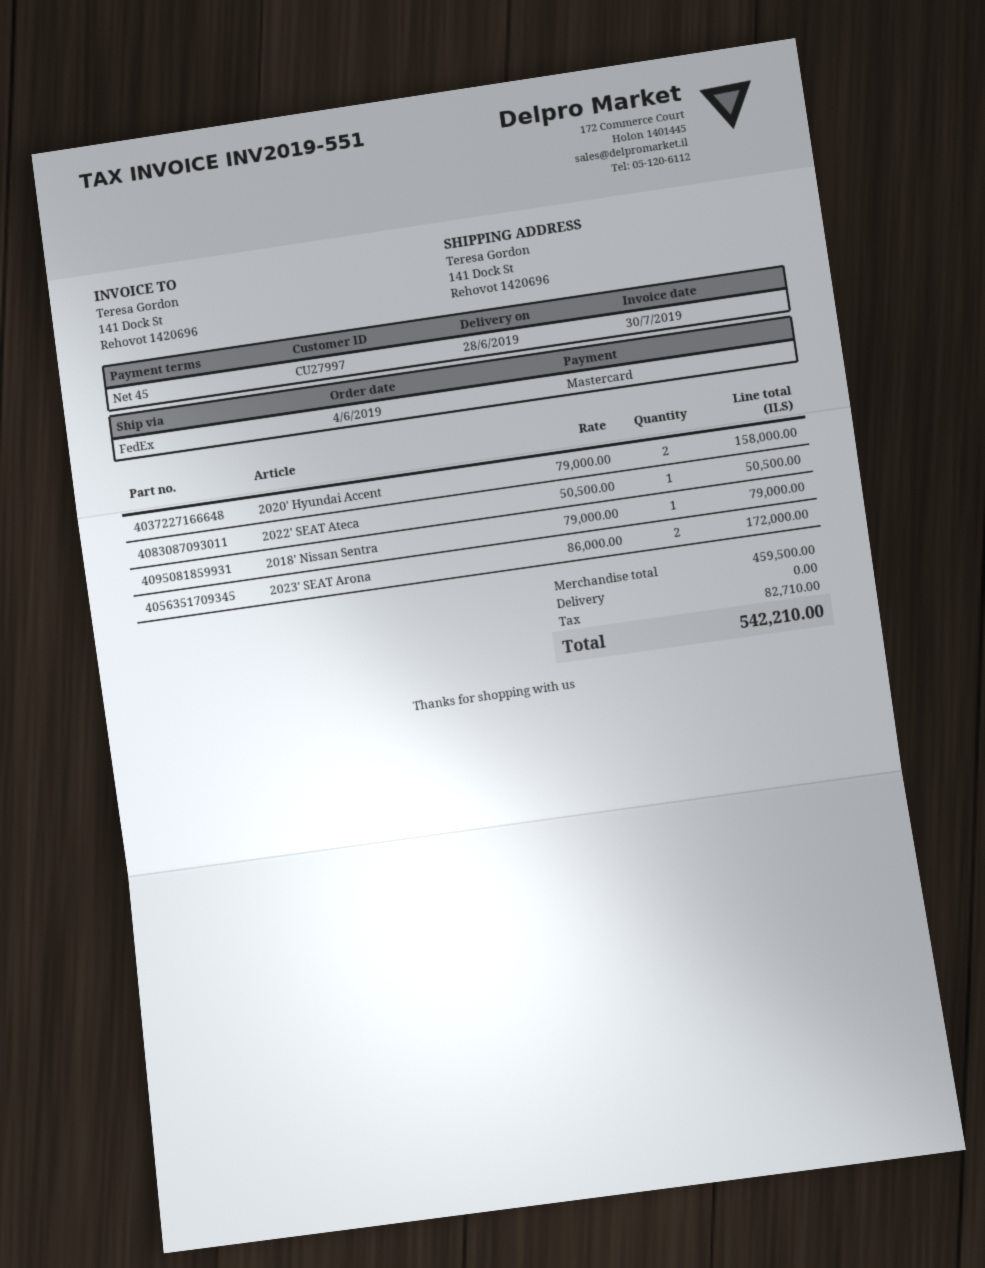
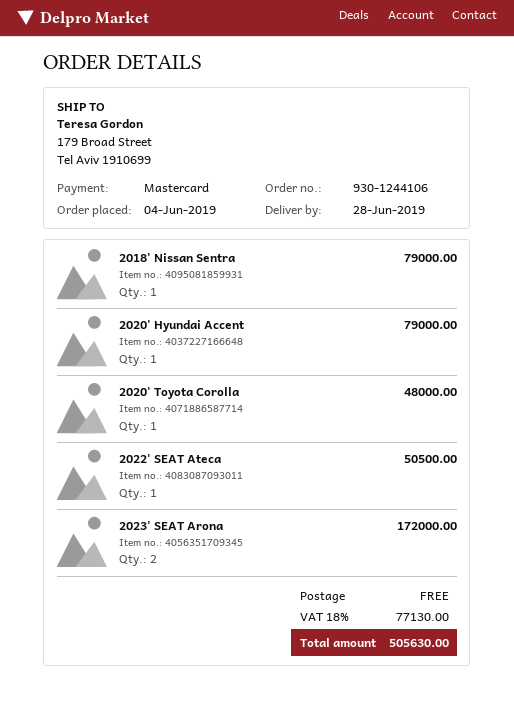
ship to: 141 Dock St, Rehovot 1420696 -> 179 Broad Street, Tel Aviv 1910699
2020' Hyundai Accent: 2 for 158000.00 -> 1 for 79000.00
2020' Toyota Corolla: none -> 1 for 48000.00
tax: 82710.00 -> 77130.00
total: 542210.00 -> 505630.00

